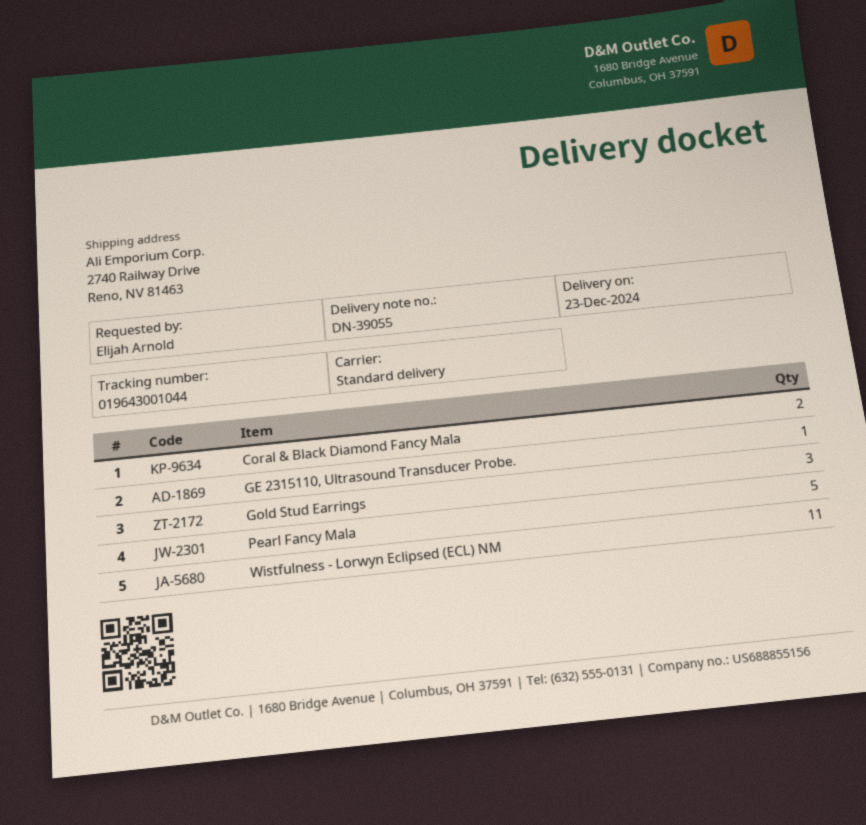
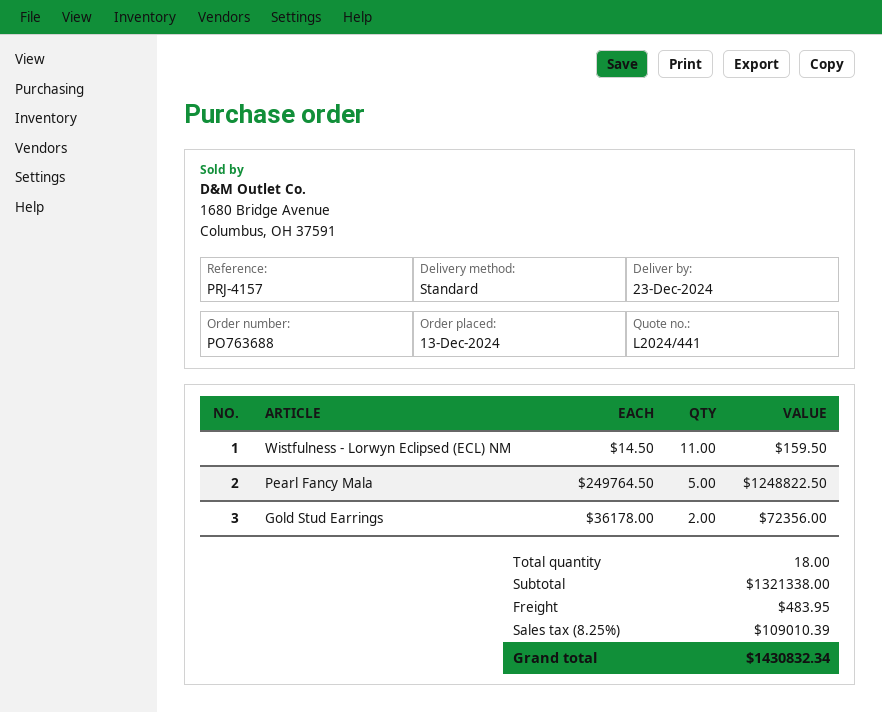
Coral & Black Diamond Fancy Mala: 2 -> none
GE 2315110, Ultrasound Transducer Probe.: 1 -> none
Gold Stud Earrings: 3 -> 2

